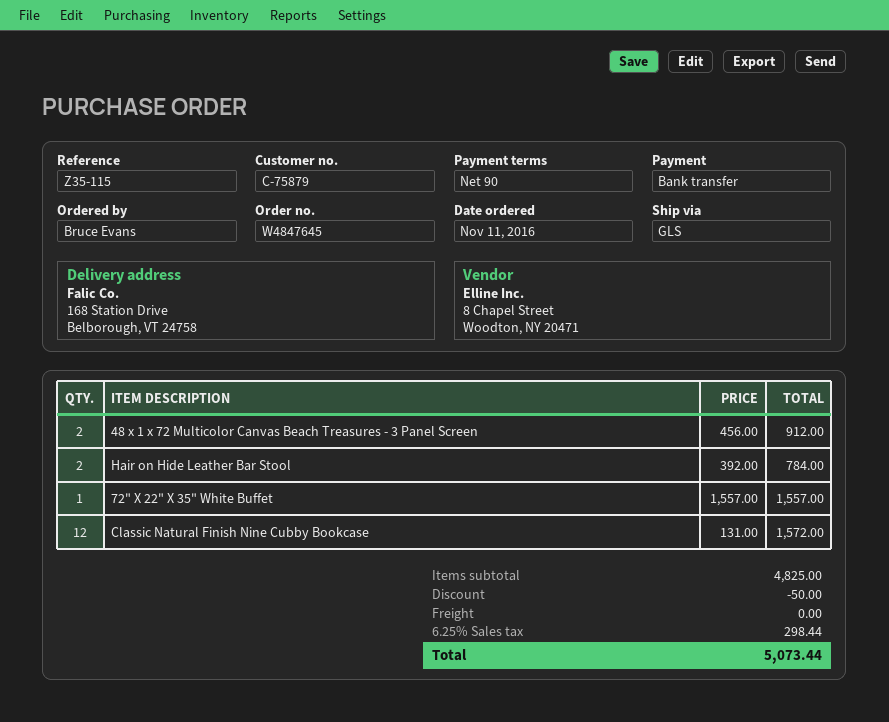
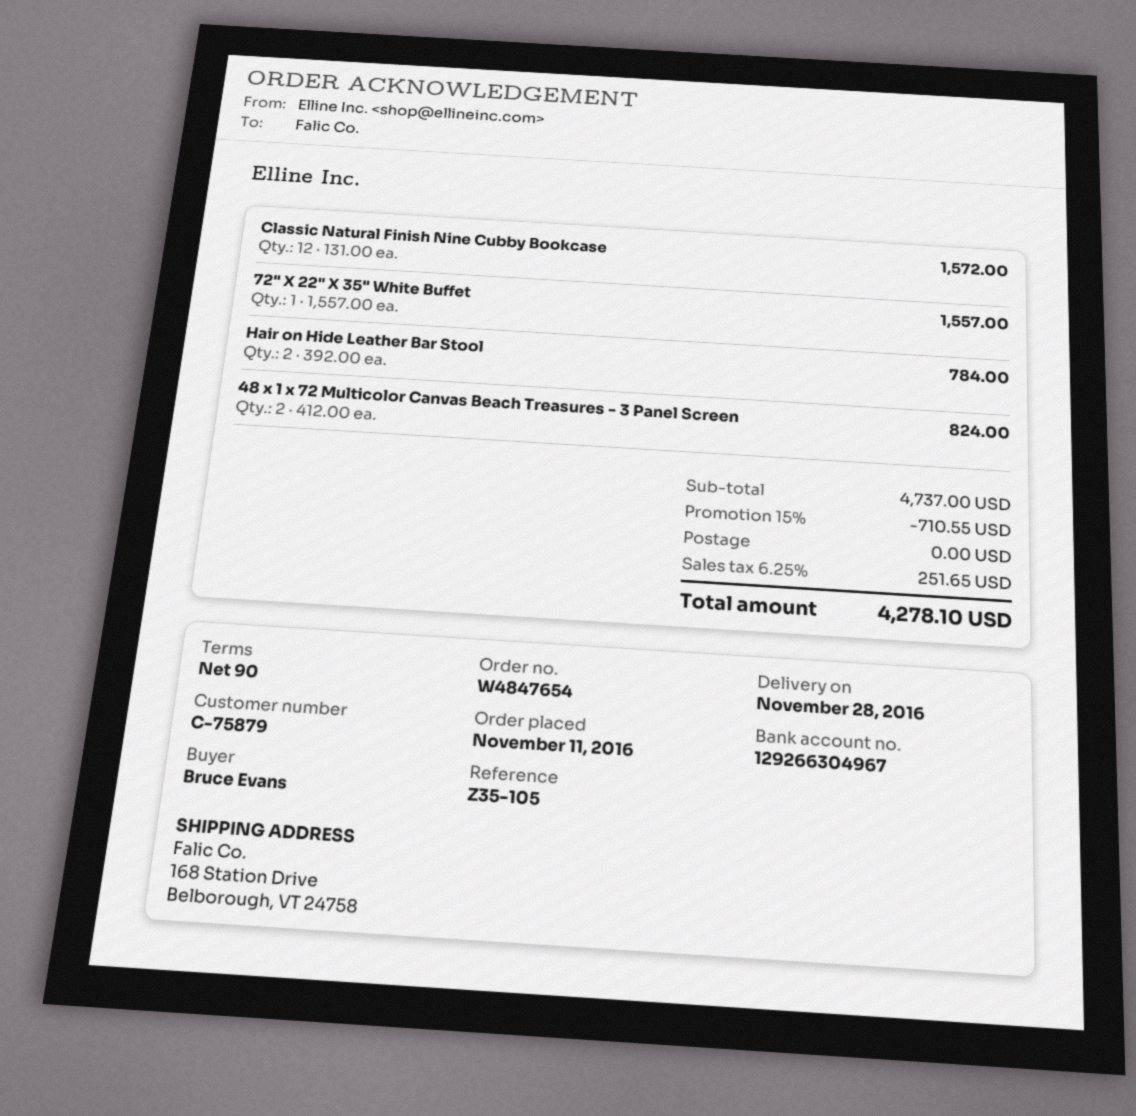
order number: W4847645 -> W4847654
reference: Z35-115 -> Z35-105
48 x 1 x 72 Multicolor Canvas Beach Treasures - 3 Panel Screen: 2 x 456.00 = 912.00 -> 2 x 412.00 = 824.00
subtotal: 4825.00 -> 4737.00
discount: 50.00 -> 710.55
tax: 6.25% = 298.44 -> 6.25% = 251.65
total: 5073.44 -> 4278.10

